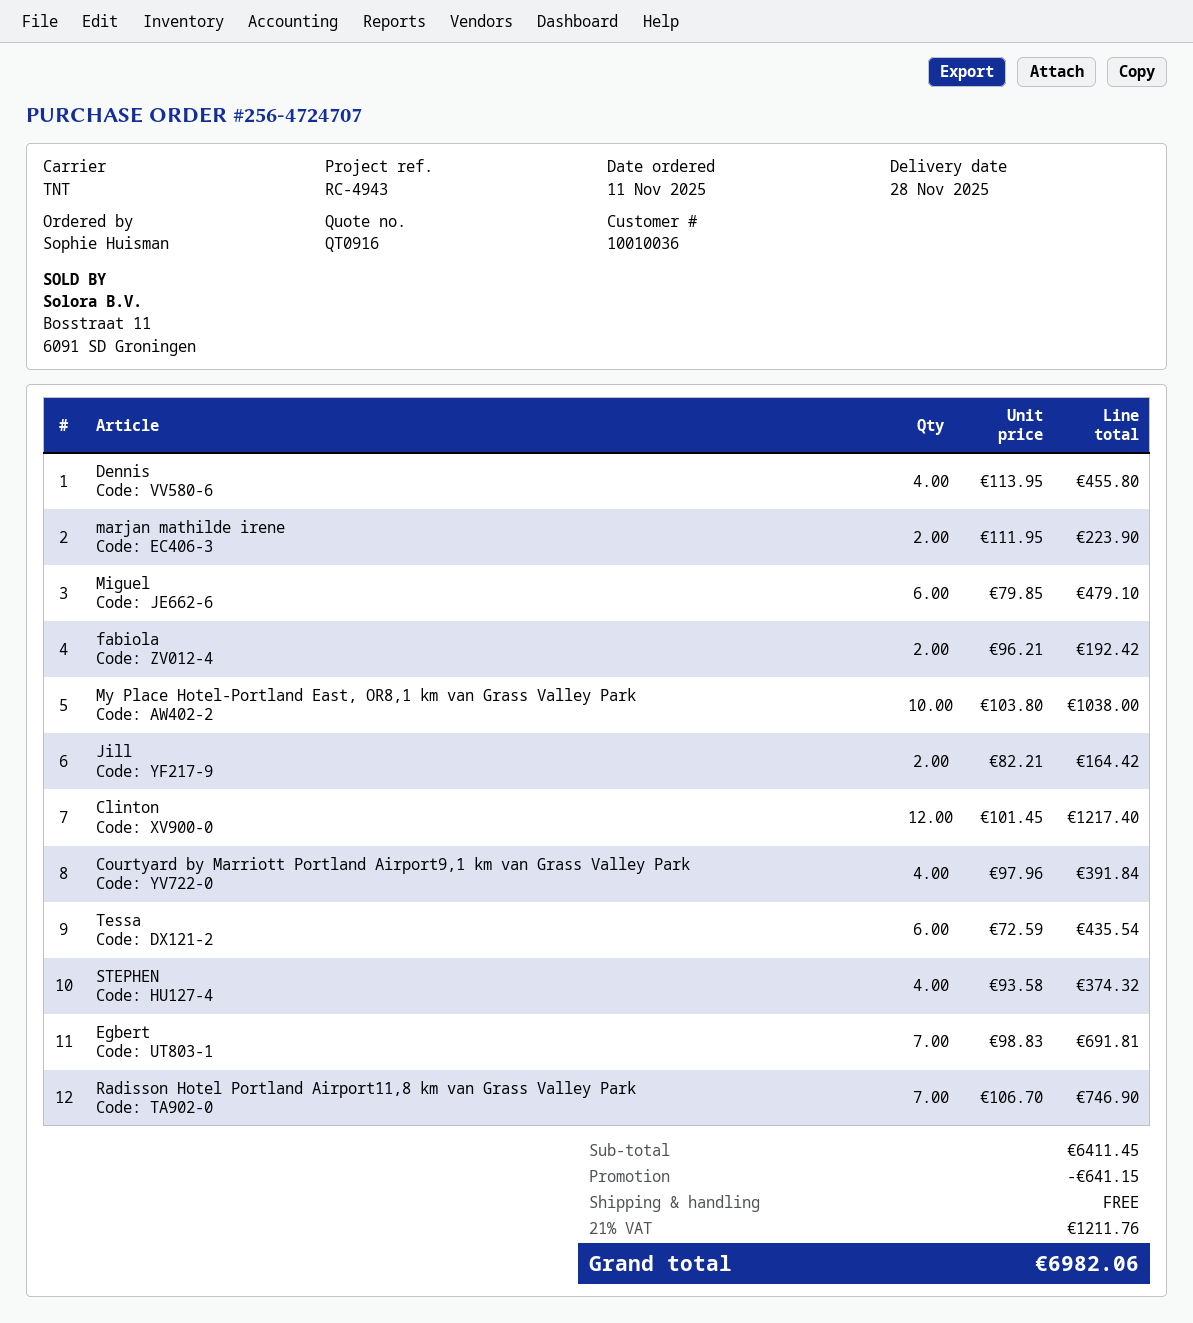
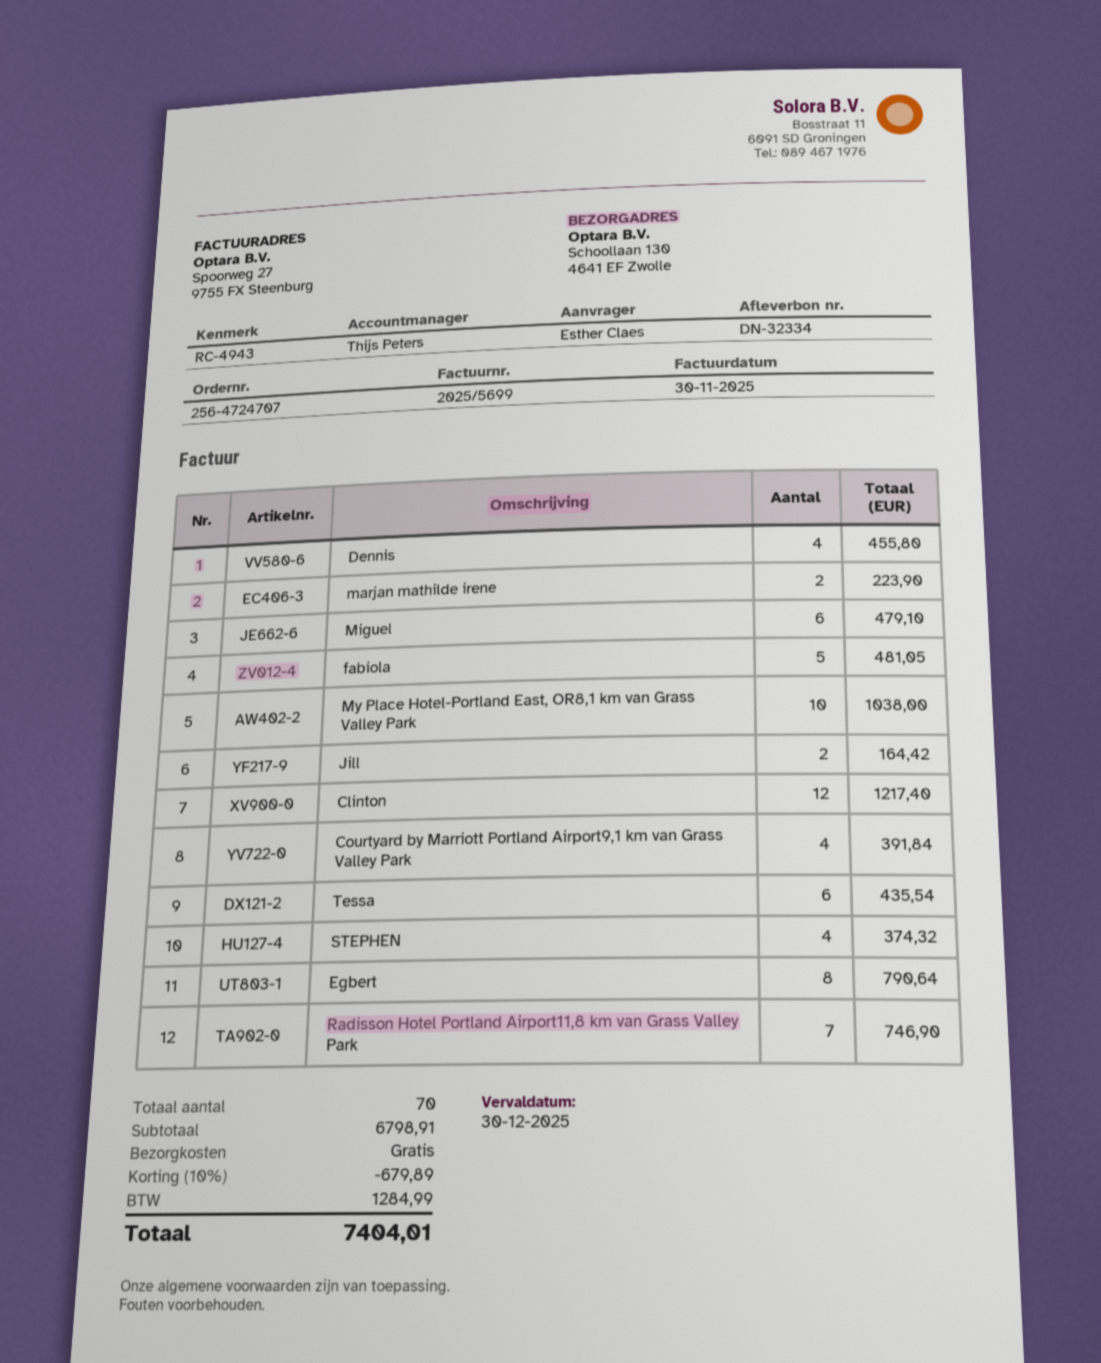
ordered by: Sophie Huisman -> Esther Claes
fabiola: 2 for 192.42 -> 5 for 481.05
Egbert: 7 for 691.81 -> 8 for 790.64
subtotal: 6411.45 -> 6798.91
discount: 641.15 -> 679.89
tax: 1211.76 -> 1284.99
total: 6982.06 -> 7404.01

